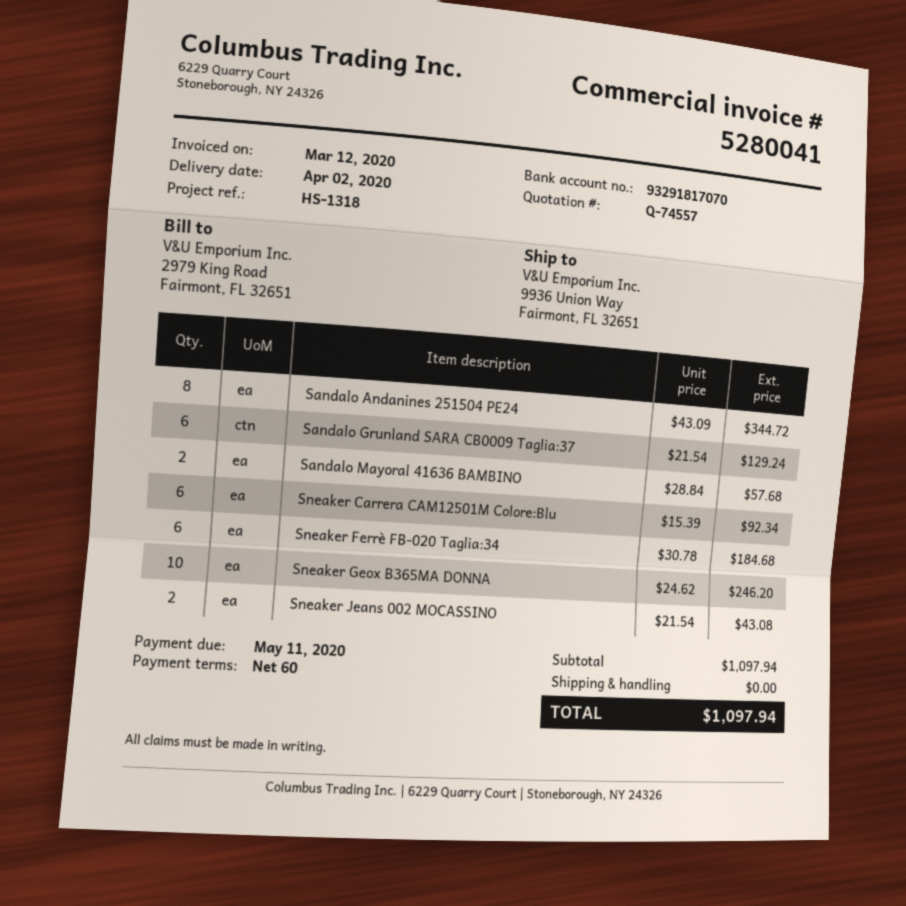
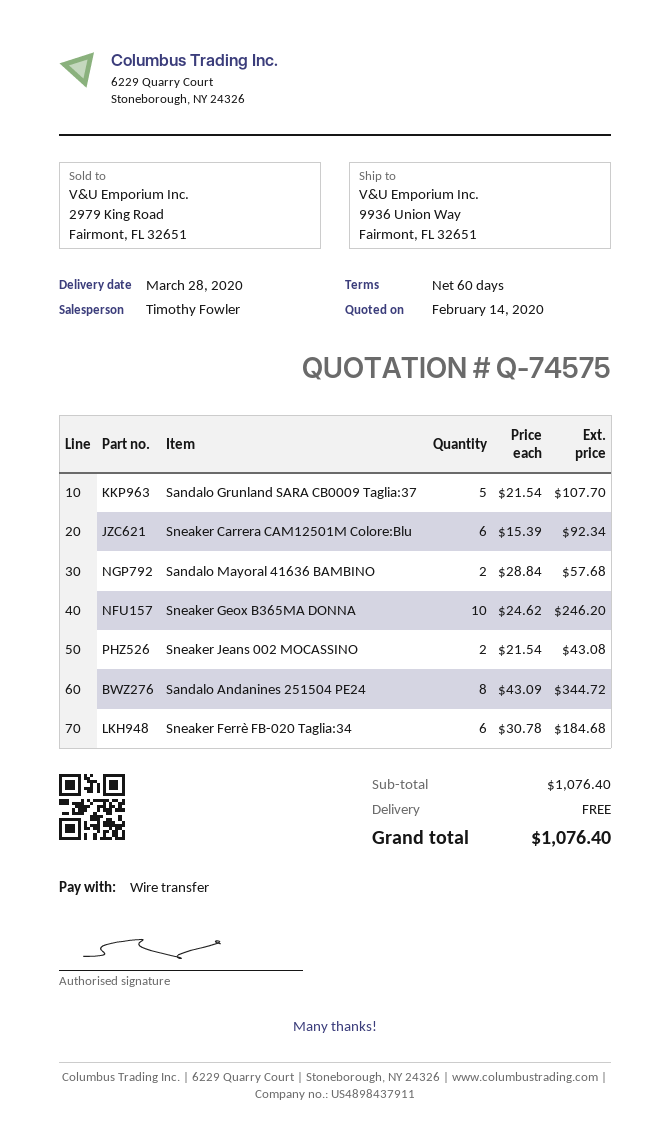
quote number: Q-74557 -> Q-74575
delivery date: 2020-04-02 -> 2020-03-28
Sandalo Grunland SARA CB0009 Taglia:37: 6 x 21.54 = 129.24 -> 5 x 21.54 = 107.70
subtotal: 1097.94 -> 1076.40
total: 1097.94 -> 1076.40

